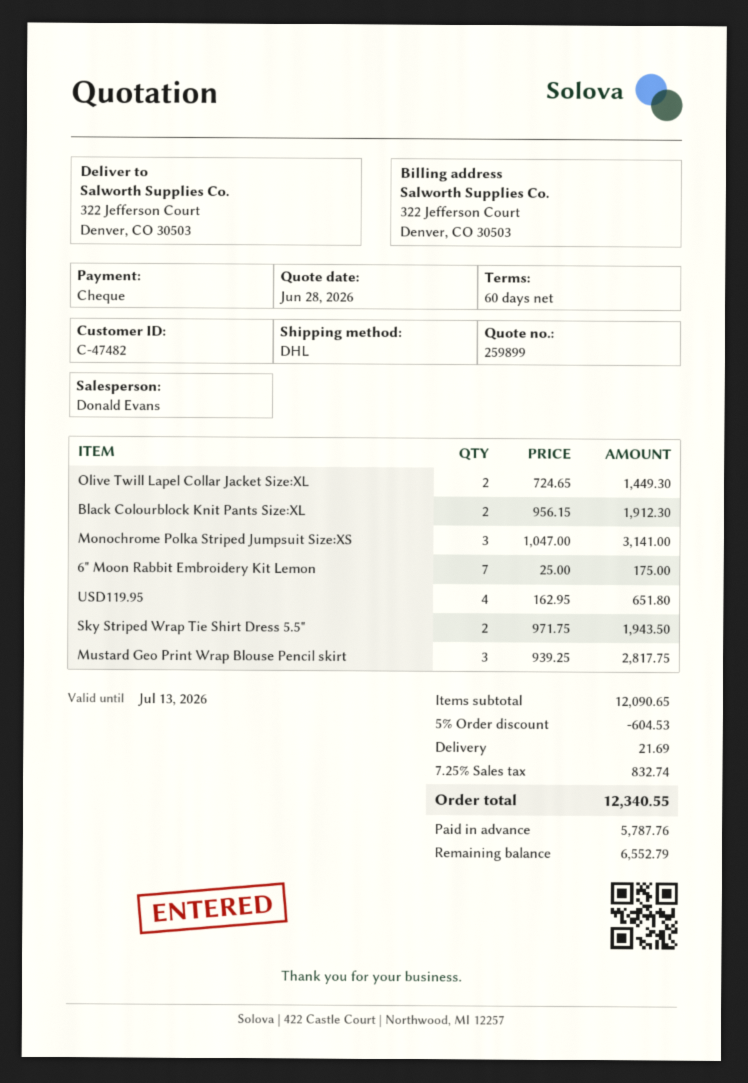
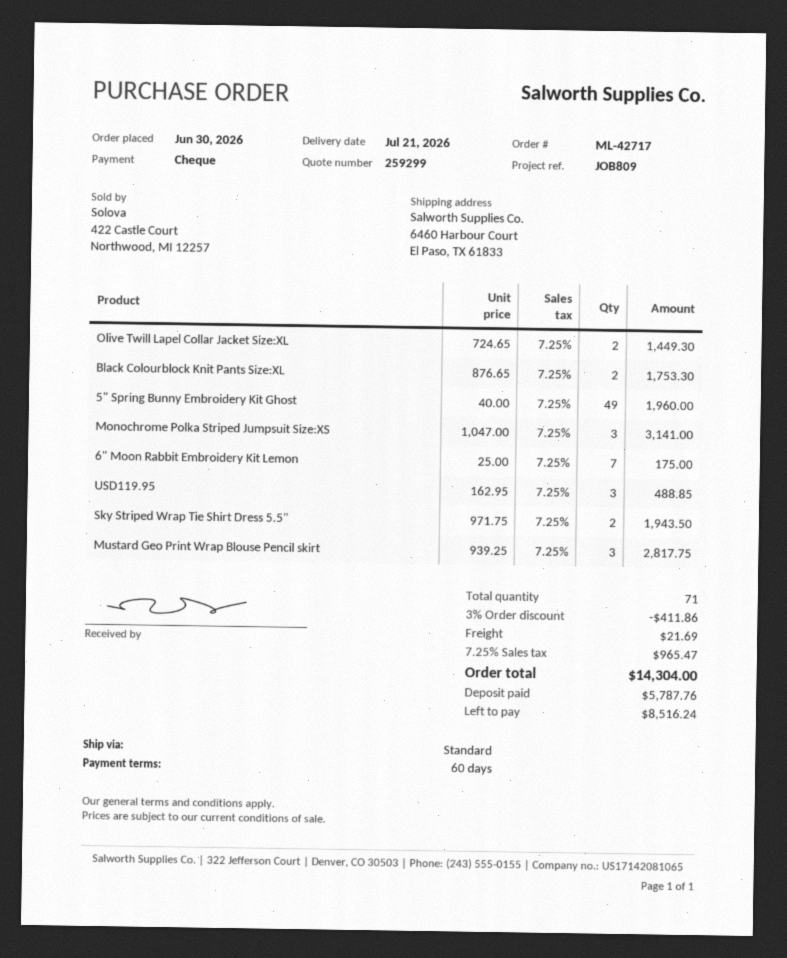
quote number: 259899 -> 259299
shipping method: DHL -> standard
ship to: 322 Jefferson Court, Denver, CO 30503 -> 6460 Harbour Court, El Paso, TX 61833
Black Colourblock Knit Pants Size:XL: 2 x 956.15 = 1912.30 -> 2 x 876.65 = 1753.30
USD119.95: 4 x 162.95 = 651.80 -> 3 x 162.95 = 488.85
5" Spring Bunny Embroidery Kit Ghost: none -> 49 x 40.00 = 1960.00
discount: 5% = 604.53 -> 3% = 411.86
tax: 7.25% = 832.74 -> 7.25% = 965.47
total: 12340.55 -> 14304.00
balance: 6552.79 -> 8516.24

